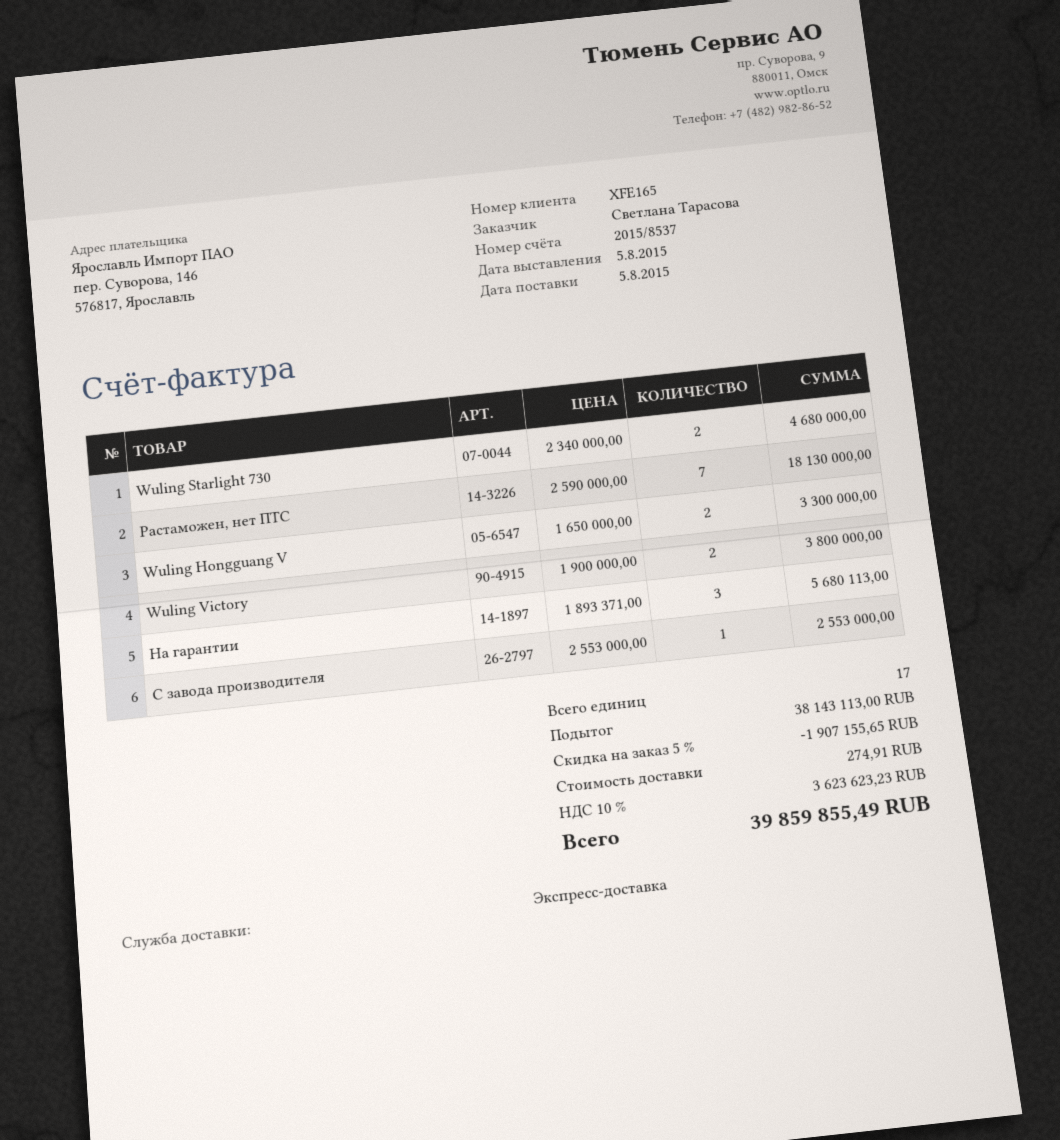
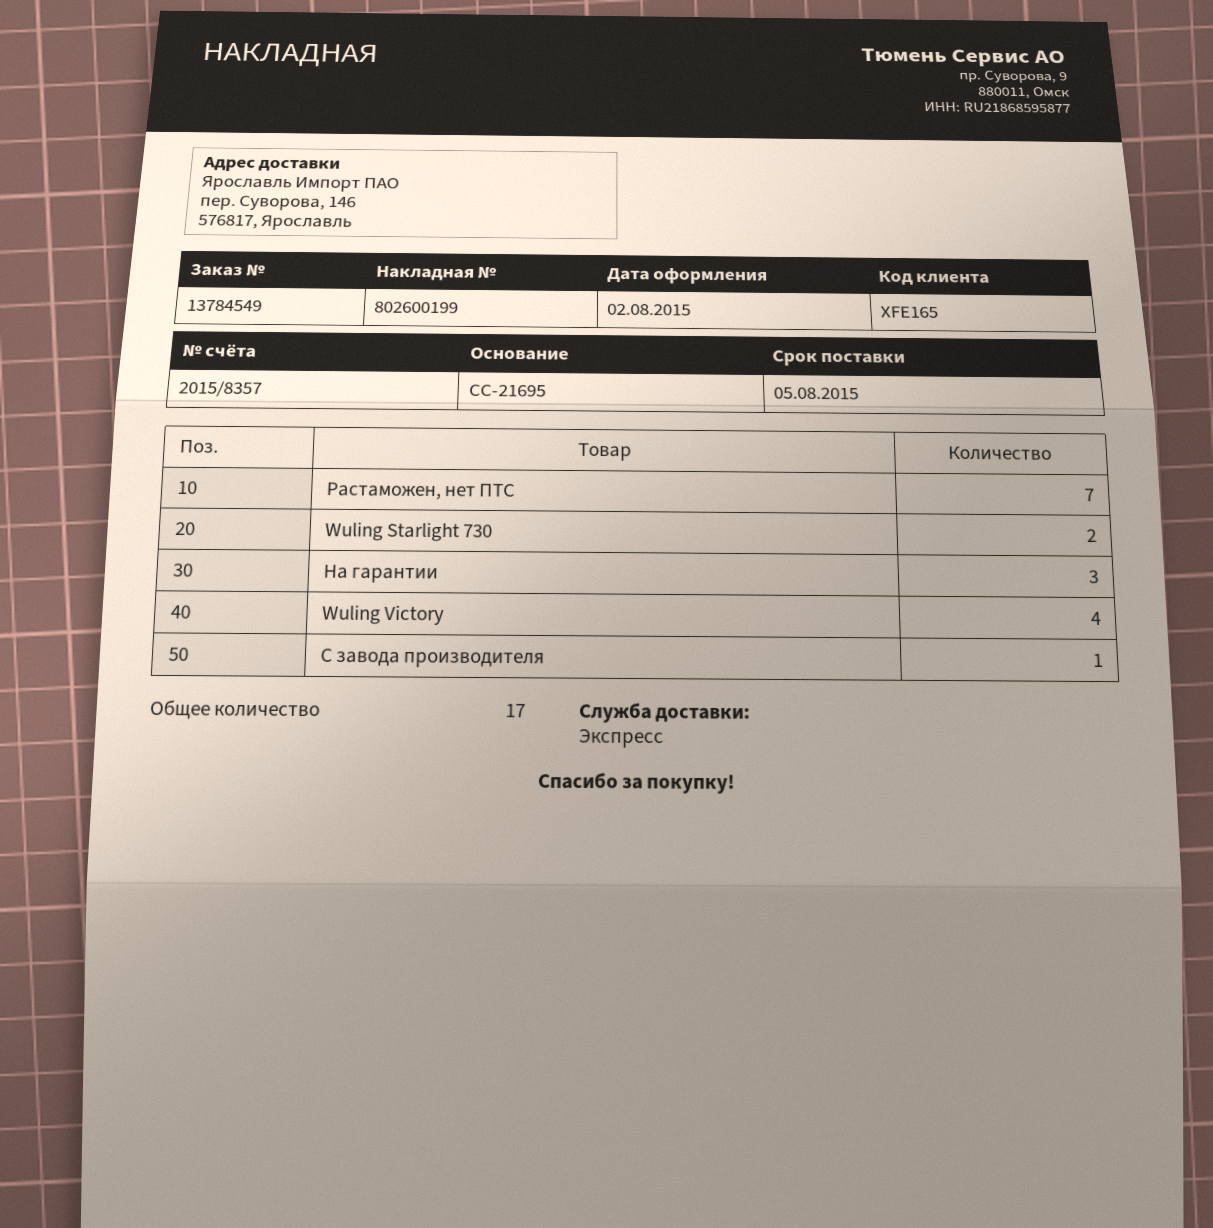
invoice number: 2015/8537 -> 2015/8357
Wuling Hongguang V: 2 -> none
Wuling Victory: 2 -> 4

